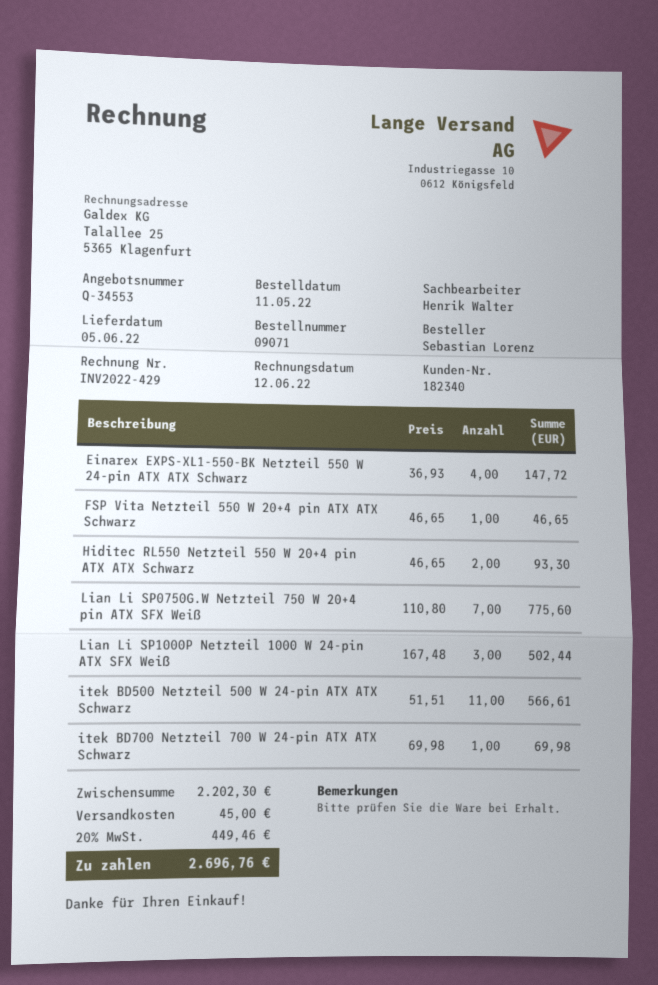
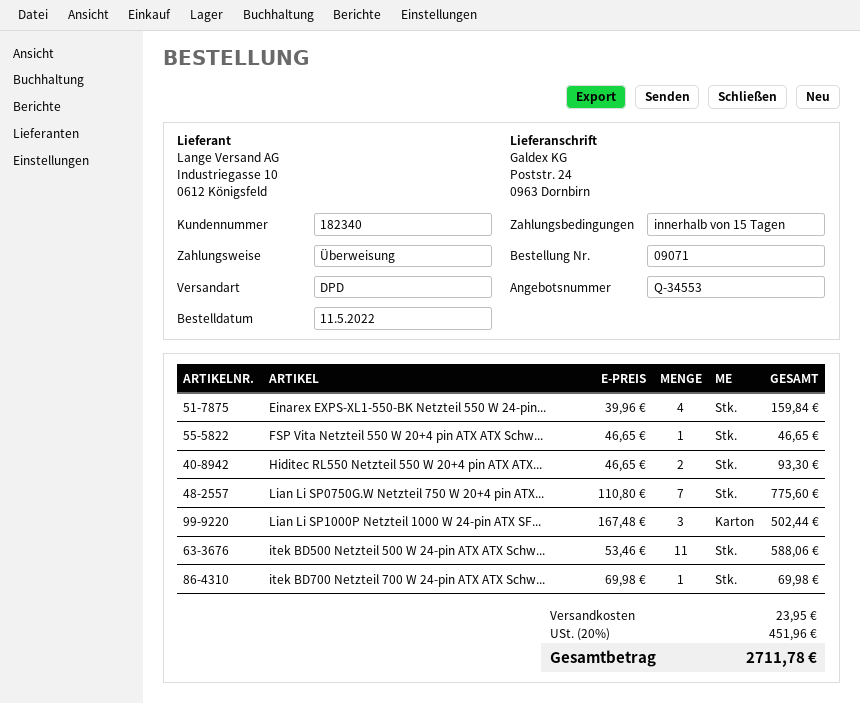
Einarex EXPS-XL1-550-BK Netzteil 550 W 24-pin ATX ATX Schwarz: 4 x 36.93 = 147.72 -> 4 x 39.96 = 159.84
itek BD500 Netzteil 500 W 24-pin ATX ATX Schwarz: 11 x 51.51 = 566.61 -> 11 x 53.46 = 588.06
shipping: 45.00 -> 23.95
tax: 20% = 449.46 -> 20% = 451.96
total: 2696.76 -> 2711.78

